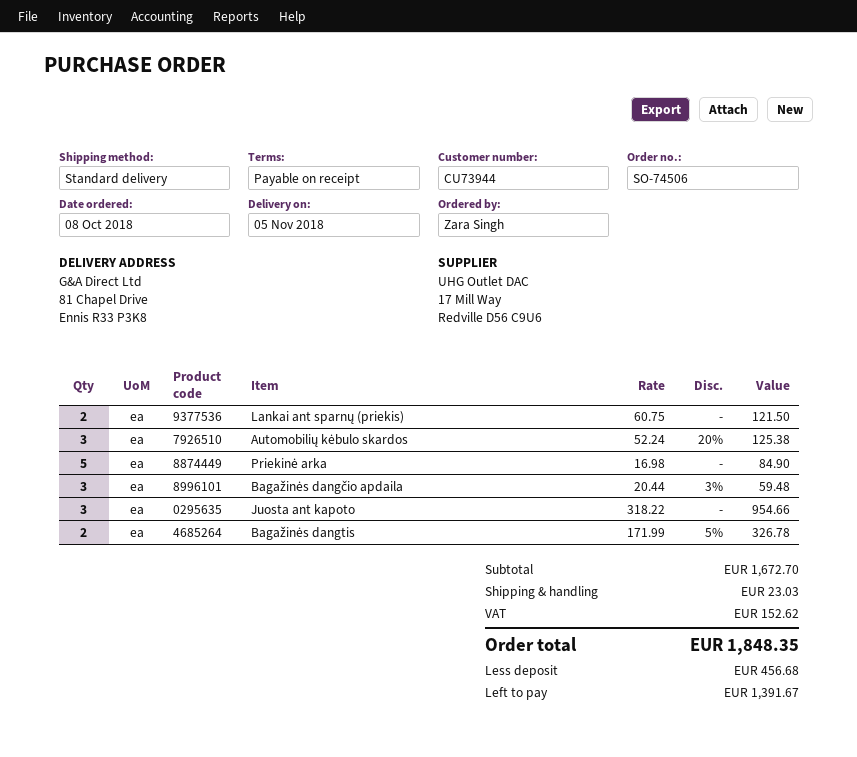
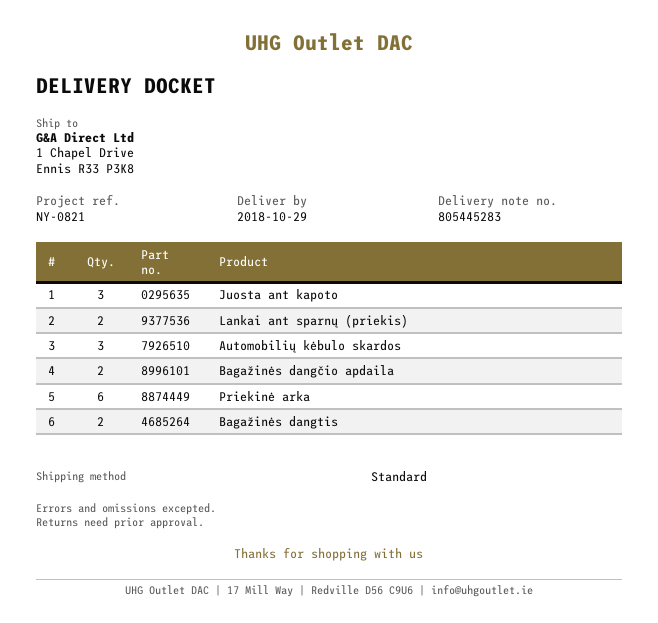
delivery date: 2018-11-05 -> 2018-10-29
ship to: 81 Chapel Drive, Ennis R33 P3K8 -> 1 Chapel Drive, Ennis R33 P3K8
Priekinė arka: 5 -> 6
Bagažinės dangčio apdaila: 3 -> 2

